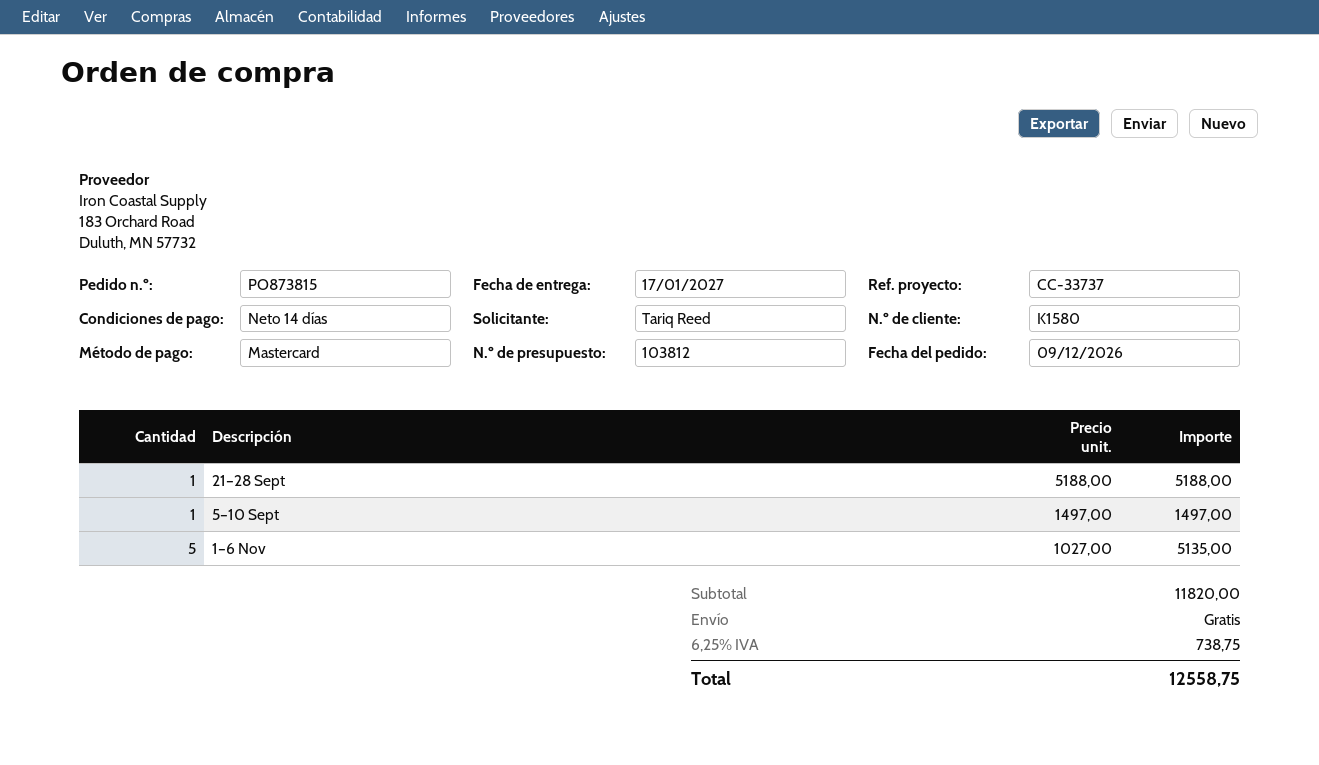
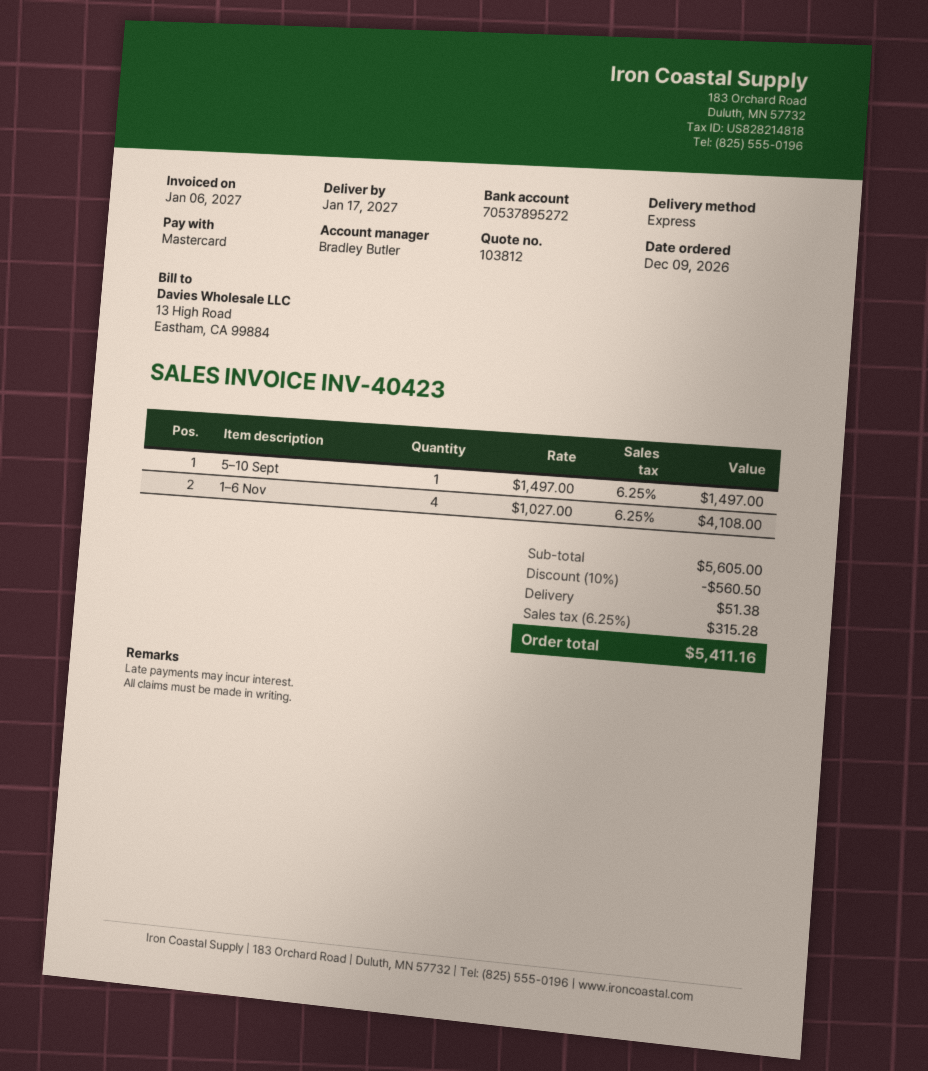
21–28 Sept: 1 x 5188.00 = 5188.00 -> none
1–6 Nov: 5 x 1027.00 = 5135.00 -> 4 x 1027.00 = 4108.00
subtotal: 11820.00 -> 5605.00
discount: none -> 10% = 560.50
shipping: 0.00 -> 51.38
tax: 6.25% = 738.75 -> 6.25% = 315.28
total: 12558.75 -> 5411.16

